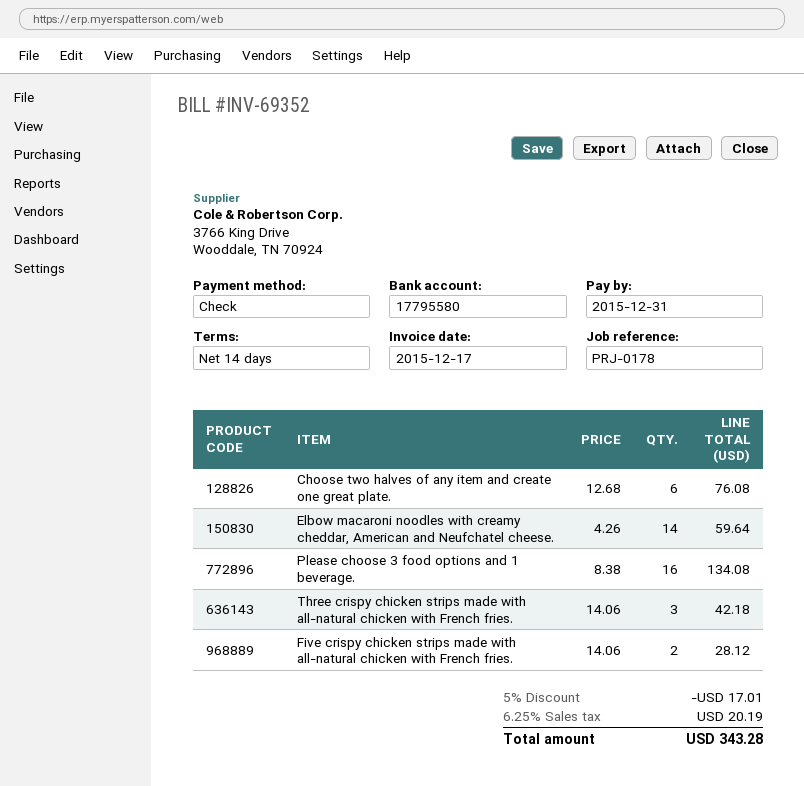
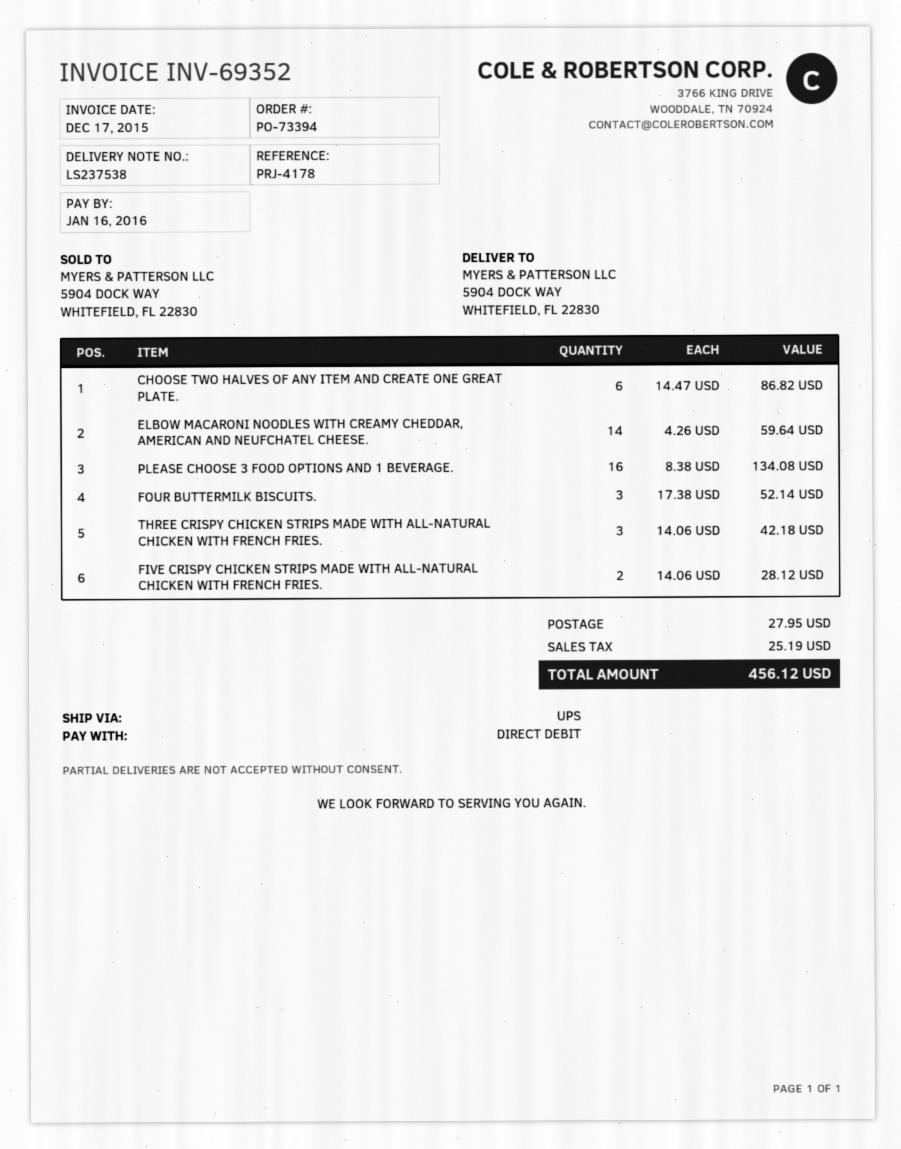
due date: 2015-12-31 -> 2016-01-16
reference: PRJ-0178 -> PRJ-4178
payment method: cheque -> direct debit
Choose two halves of any item and create one great plate.: 6 x 12.68 = 76.08 -> 6 x 14.47 = 86.82
FOUR BUTTERMILK BISCUITS.: none -> 3 x 17.38 = 52.14
discount: 5% = 17.01 -> none
shipping: none -> 27.95
tax: 20.19 -> 25.19
total: 343.28 -> 456.12

